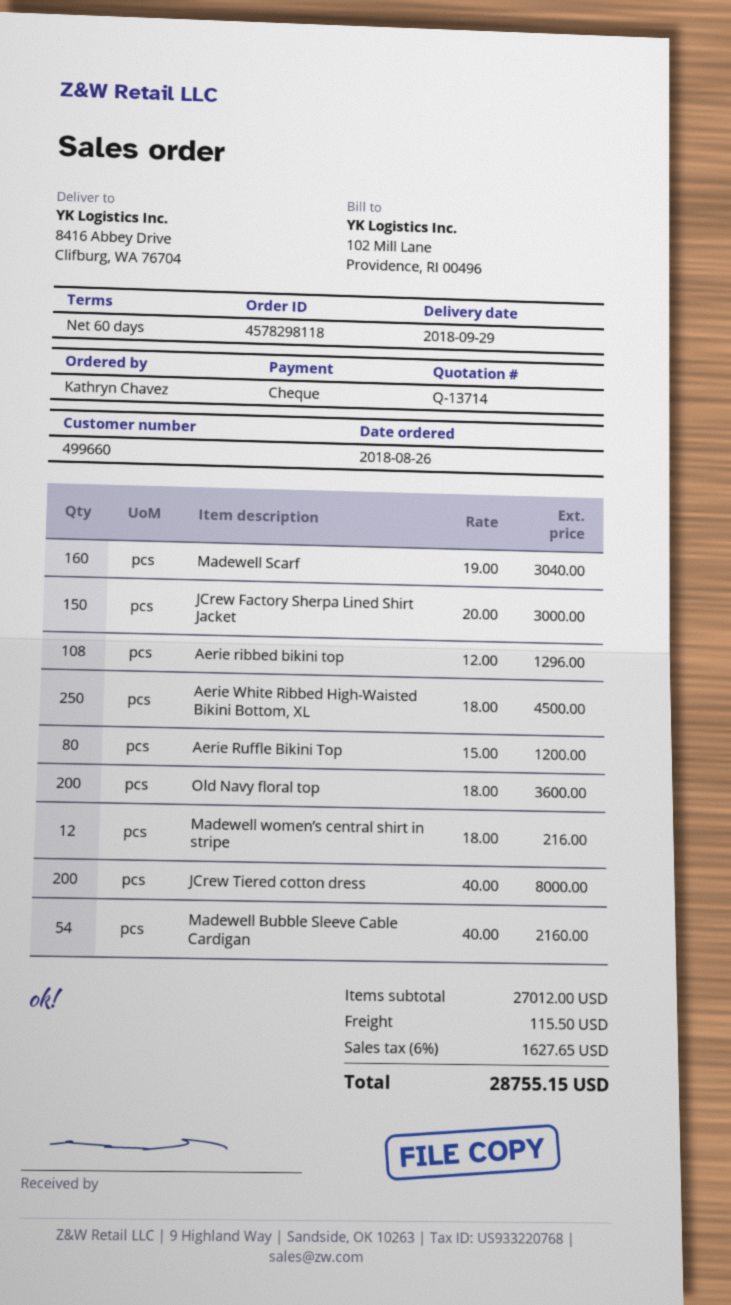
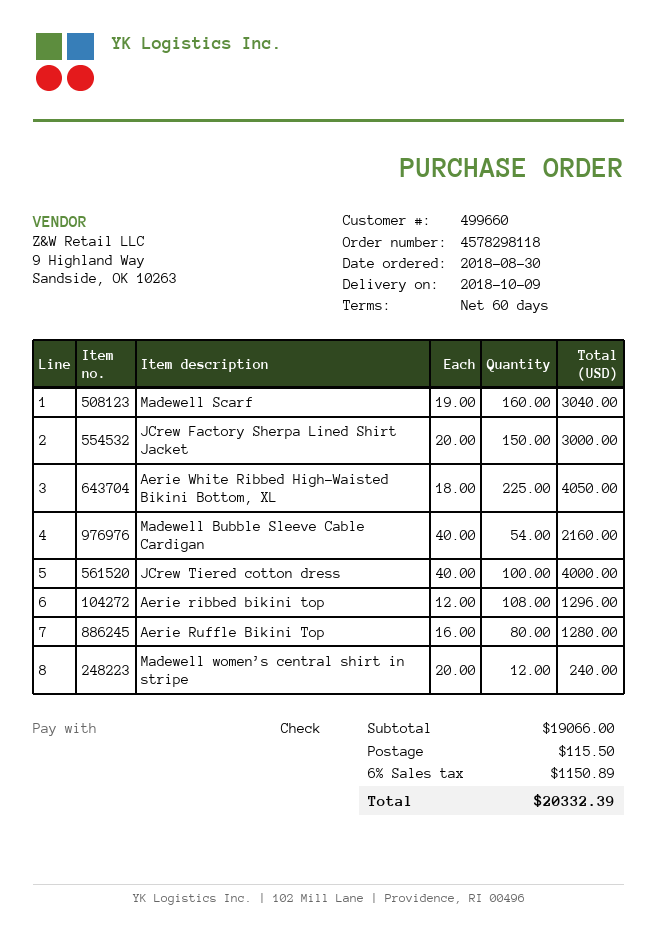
order date: 2018-08-26 -> 2018-08-30
delivery date: 2018-09-29 -> 2018-10-09
Aerie White Ribbed High-Waisted Bikini Bottom, XL: 250 x 18.00 = 4500.00 -> 225 x 18.00 = 4050.00
Aerie Ruffle Bikini Top: 80 x 15.00 = 1200.00 -> 80 x 16.00 = 1280.00
Old Navy floral top: 200 x 18.00 = 3600.00 -> none
Madewell women’s central shirt in stripe: 12 x 18.00 = 216.00 -> 12 x 20.00 = 240.00
JCrew Tiered cotton dress: 200 x 40.00 = 8000.00 -> 100 x 40.00 = 4000.00
subtotal: 27012.00 -> 19066.00
tax: 6% = 1627.65 -> 6% = 1150.89
total: 28755.15 -> 20332.39

